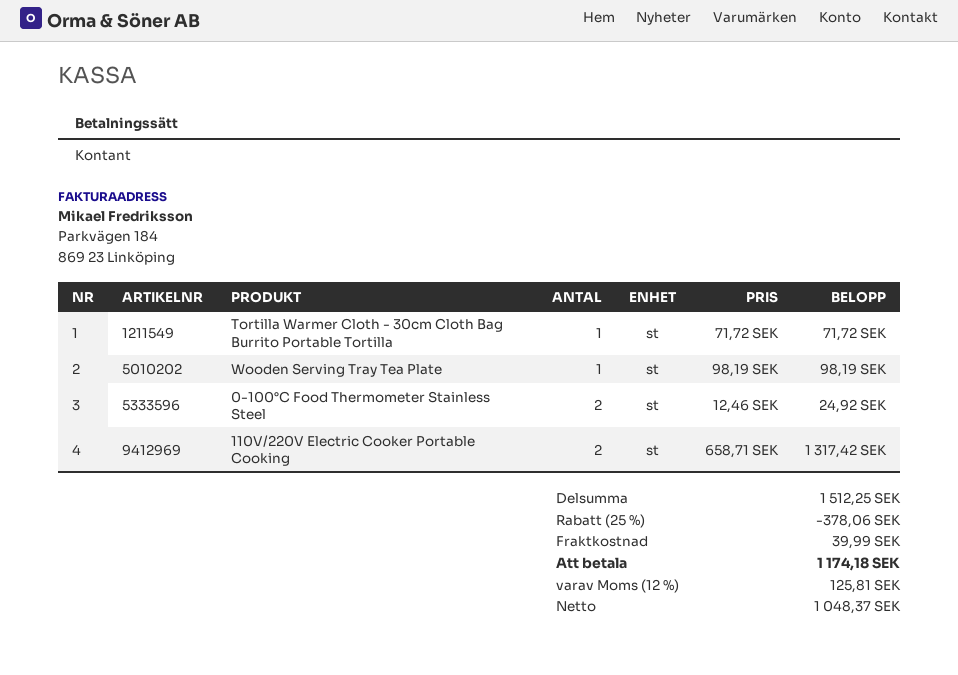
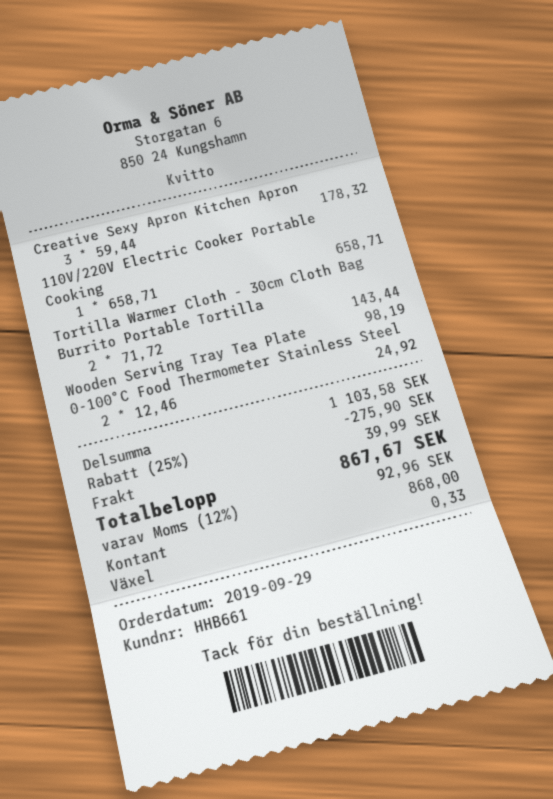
Tortilla Warmer Cloth - 30cm Cloth Bag Burrito Portable Tortilla: 1 x 71.72 = 71.72 -> 2 x 71.72 = 143.44
110V/220V Electric Cooker Portable Cooking: 2 x 658.71 = 1317.42 -> 1 x 658.71 = 658.71
Creative Sexy Apron Kitchen Apron: none -> 3 x 59.44 = 178.32
subtotal: 1512.25 -> 1103.58
discount: 25% = 378.06 -> 25% = 275.90
tax: 12% = 125.81 -> 12% = 92.96
total: 1174.18 -> 867.67

